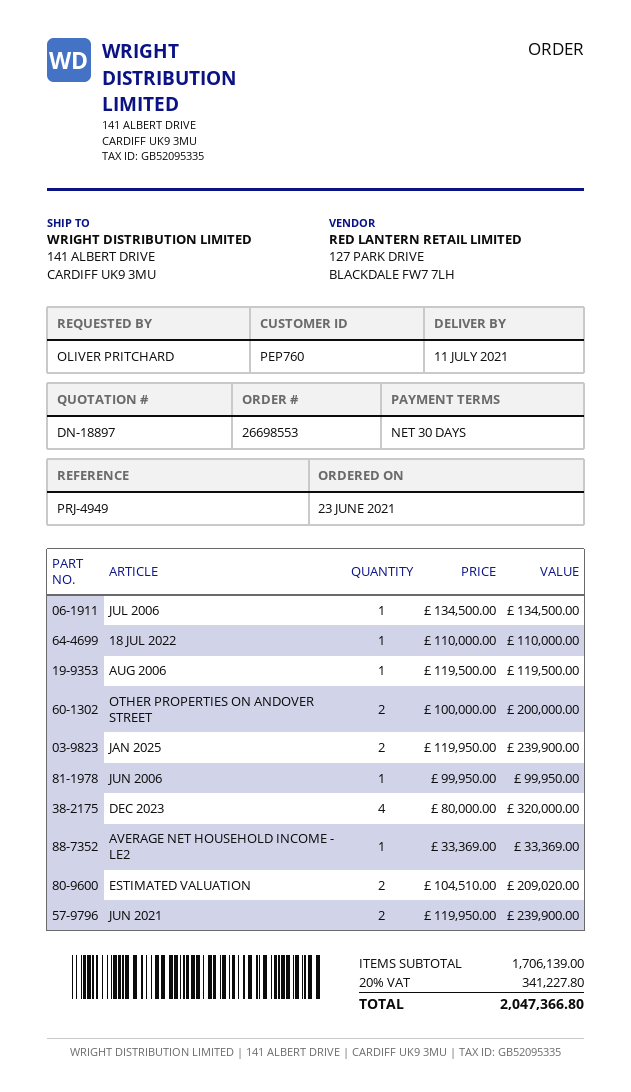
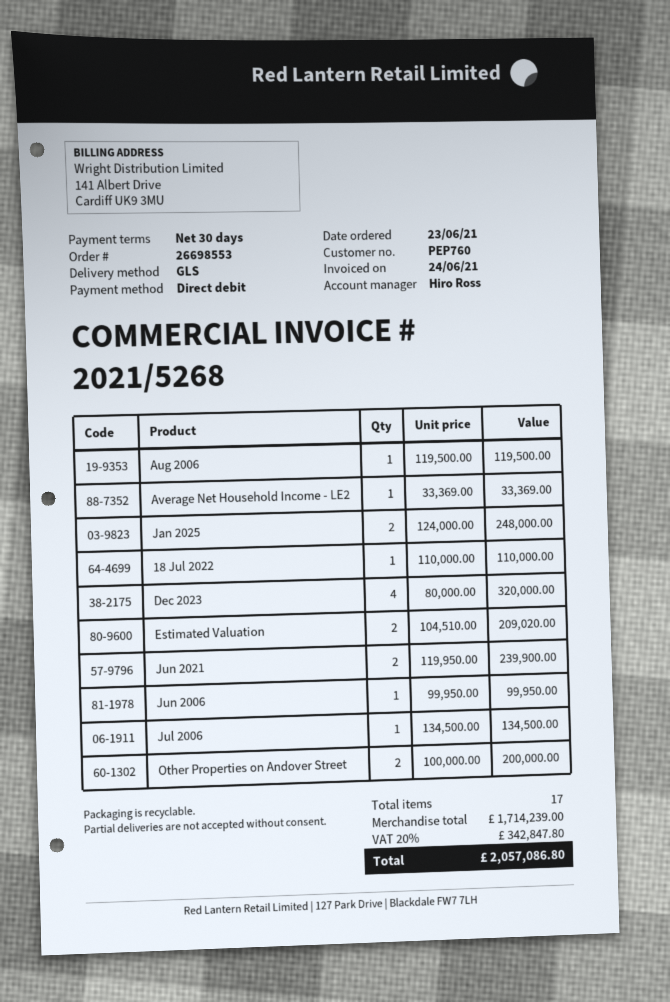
JAN 2025: 2 x 119950.00 = 239900.00 -> 2 x 124000.00 = 248000.00
subtotal: 1706139.00 -> 1714239.00
tax: 20% = 341227.80 -> 20% = 342847.80
total: 2047366.80 -> 2057086.80

